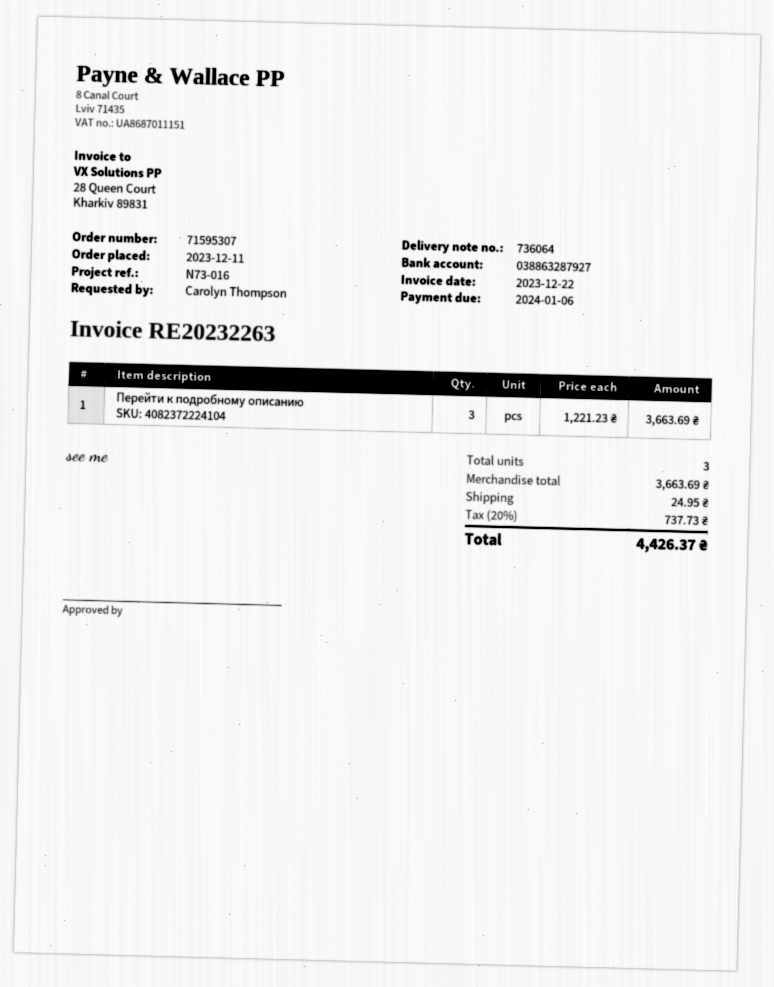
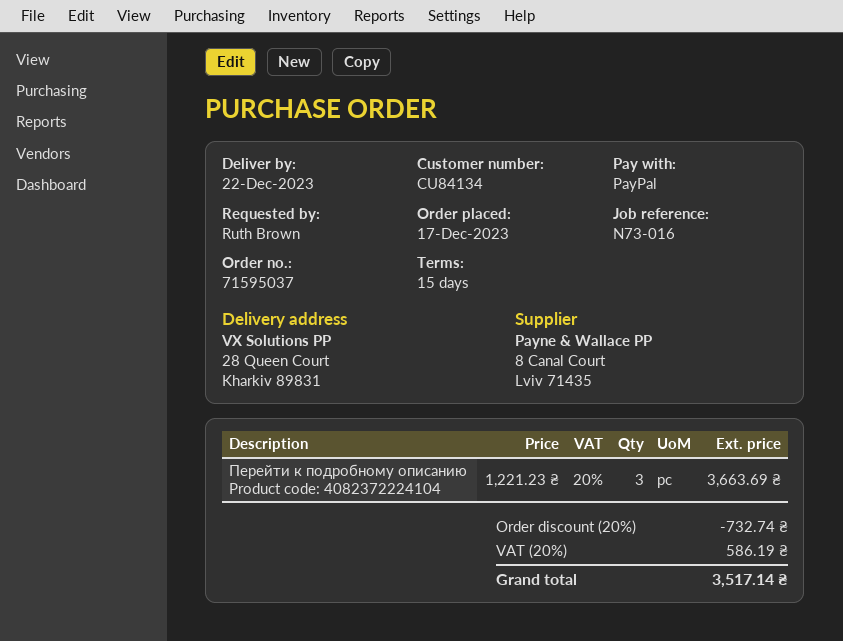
order number: 71595307 -> 71595037
order date: 2023-12-11 -> 2023-12-17
ordered by: Carolyn Thompson -> Ruth Brown
discount: none -> 20% = 732.74
shipping: 24.95 -> none
tax: 20% = 737.73 -> 20% = 586.19
total: 4426.37 -> 3517.14

